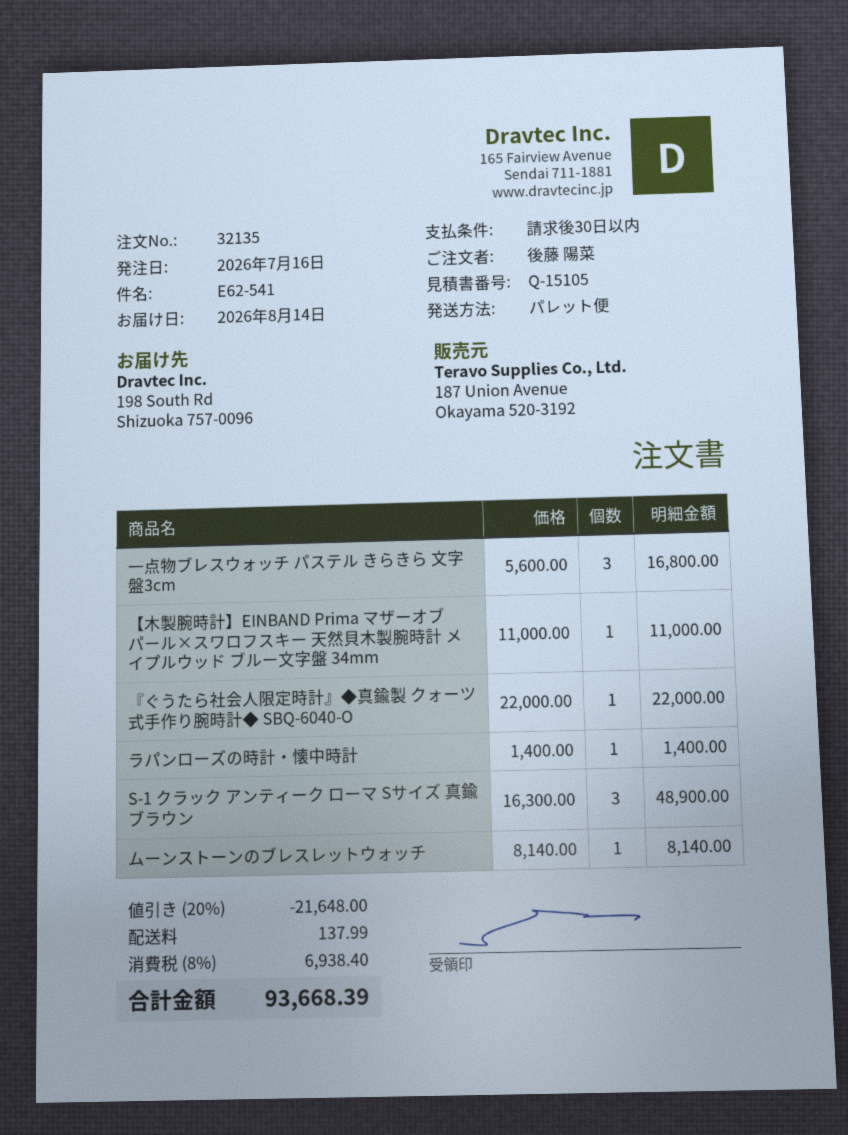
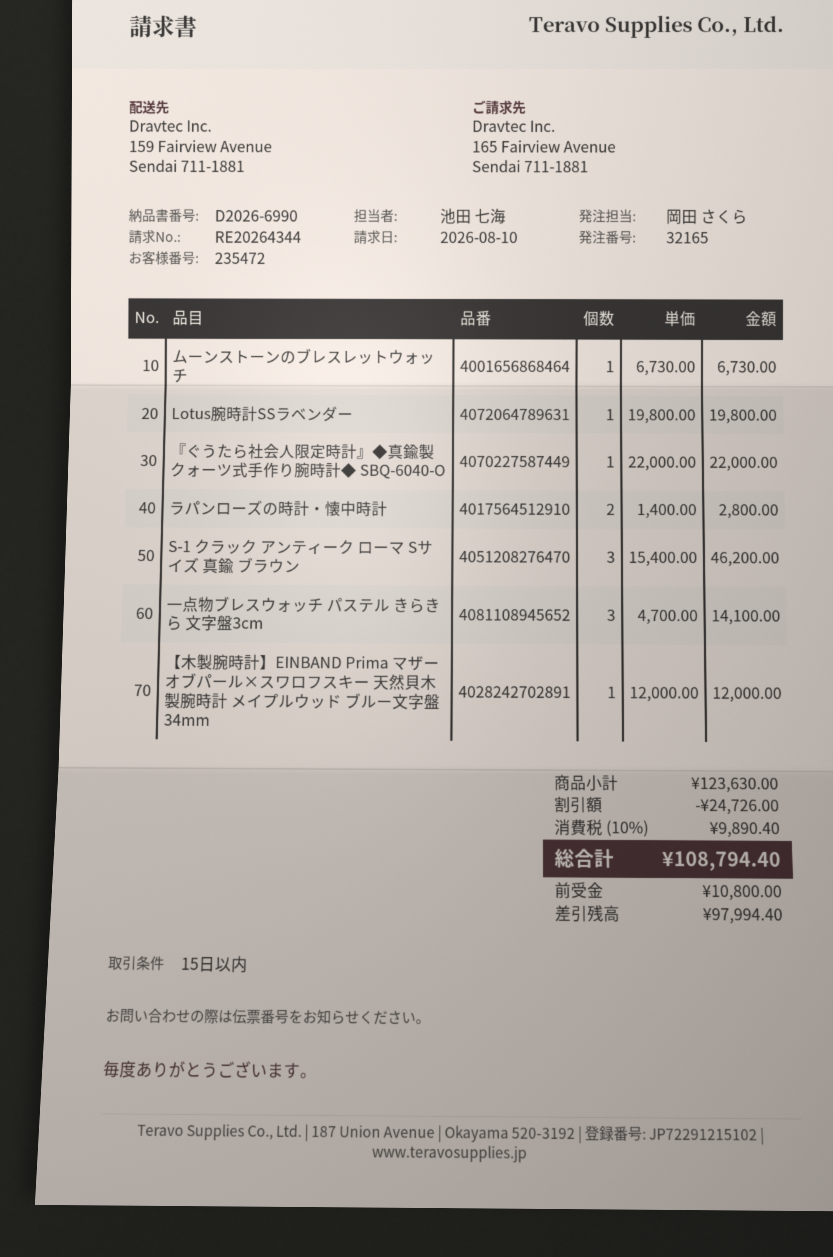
order number: 32135 -> 32165
payment terms: 30 days -> 15 days
ordered by: 後藤 陽菜 -> 岡田 さくら
ship to: 198 South Rd, Shizuoka 757-0096 -> 159 Fairview Avenue, Sendai 711-1881
一点物ブレスウォッチ パステル きらきら 文字盤3cm: 3 x 5600.00 = 16800.00 -> 3 x 4700.00 = 14100.00
【木製腕時計】EINBAND Prima マザーオブパール×スワロフスキー 天然貝木製腕時計 メイプルウッド ブルー文字盤 34mm: 1 x 11000.00 = 11000.00 -> 1 x 12000.00 = 12000.00
ラパンローズの時計・懐中時計: 1 x 1400.00 = 1400.00 -> 2 x 1400.00 = 2800.00
S-1 クラック アンティーク ローマ Sサイズ 真鍮 ブラウン: 3 x 16300.00 = 48900.00 -> 3 x 15400.00 = 46200.00
ムーンストーンのブレスレットウォッチ: 1 x 8140.00 = 8140.00 -> 1 x 6730.00 = 6730.00
Lotus腕時計SSラベンダー: none -> 1 x 19800.00 = 19800.00
discount: 21648.00 -> 24726.00
shipping: 137.99 -> none
tax: 8% = 6938.40 -> 10% = 9890.40
total: 93668.39 -> 108794.40

